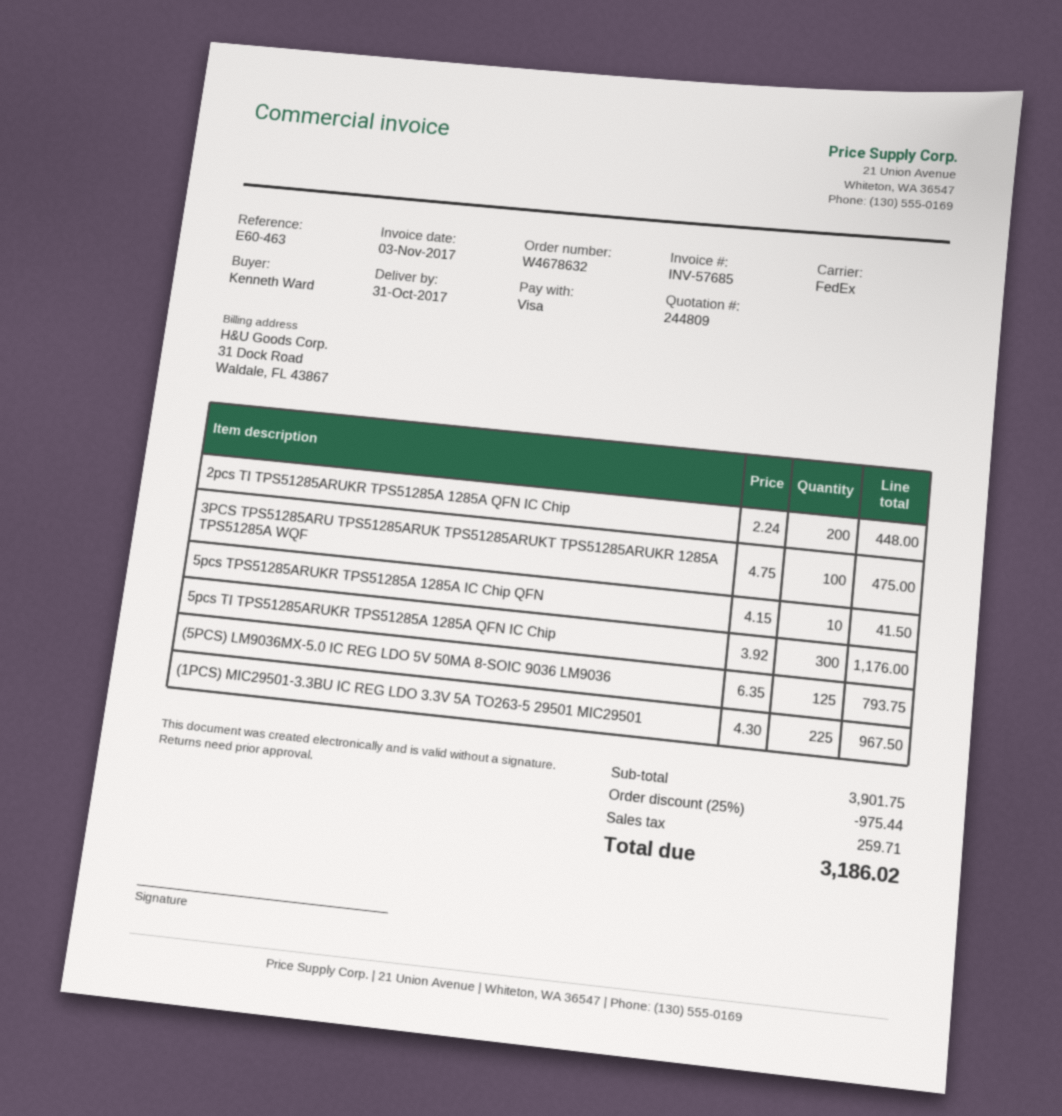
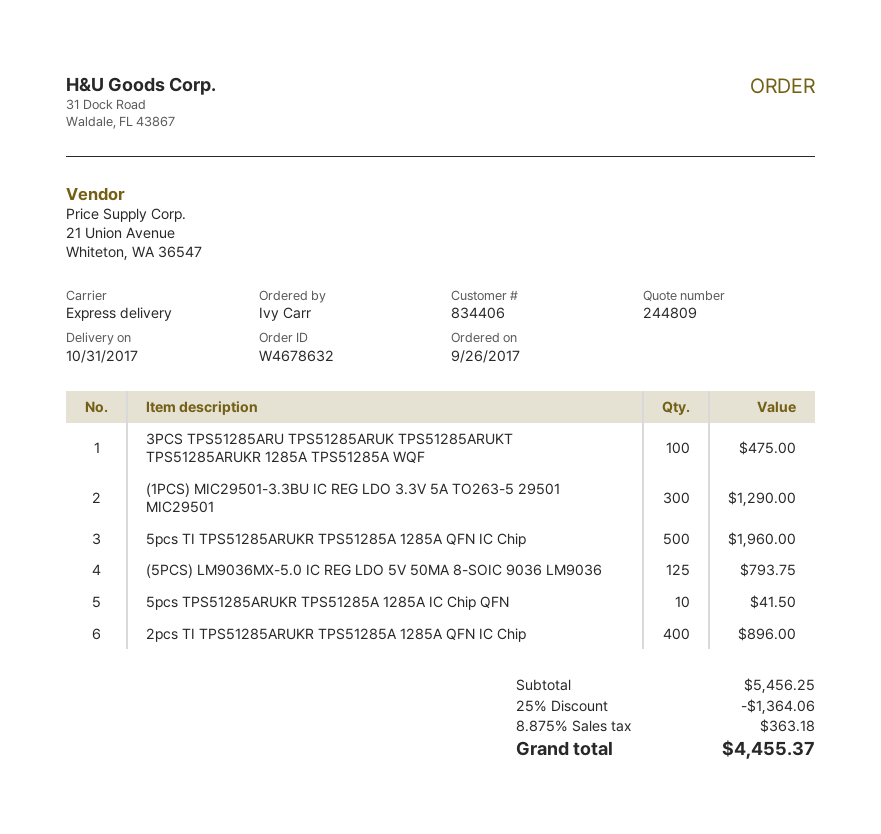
ordered by: Kenneth Ward -> Ivy Carr
shipping method: FedEx -> express
2pcs TI TPS51285ARUKR TPS51285A 1285A QFN IC Chip: 200 for 448.00 -> 400 for 896.00
5pcs TI TPS51285ARUKR TPS51285A 1285A QFN IC Chip: 300 for 1176.00 -> 500 for 1960.00
(1PCS) MIC29501-3.3BU IC REG LDO 3.3V 5A TO263-5 29501 MIC29501: 225 for 967.50 -> 300 for 1290.00
subtotal: 3901.75 -> 5456.25
discount: 25% = 975.44 -> 25% = 1364.06
tax: 259.71 -> 363.18
total: 3186.02 -> 4455.37

